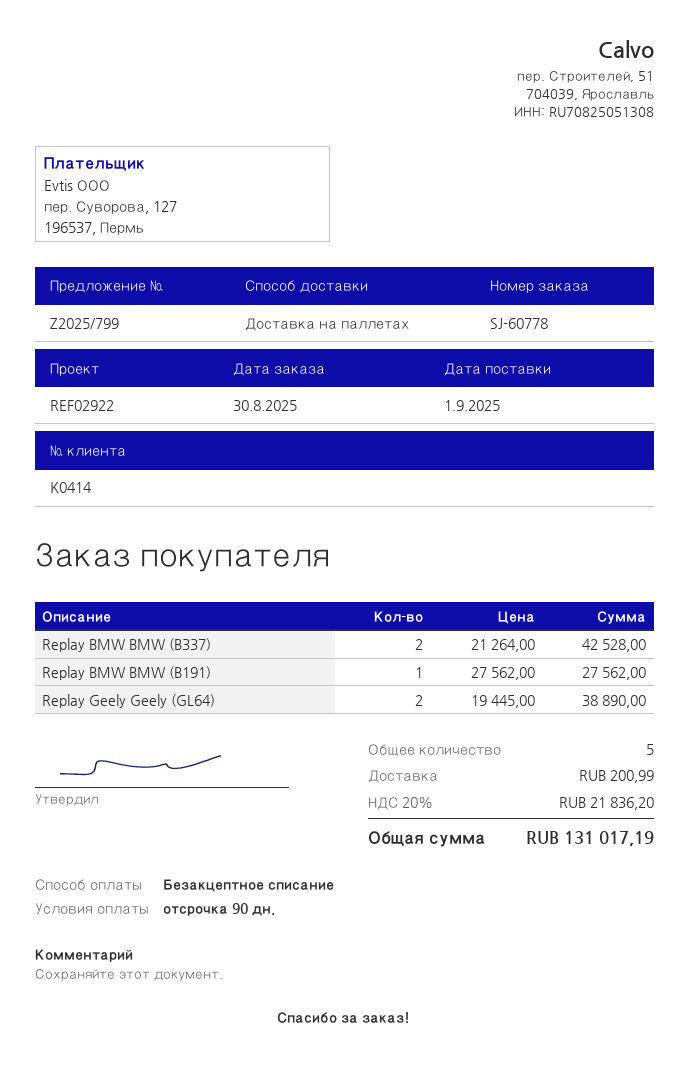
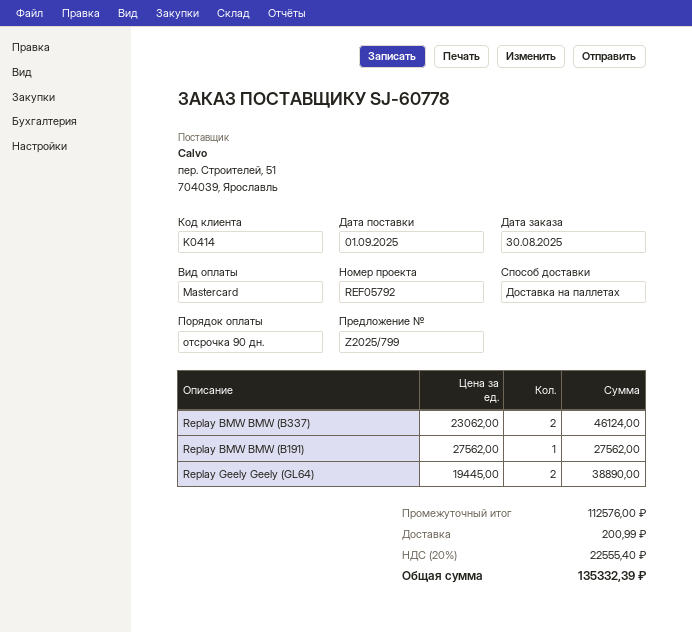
reference: REF02922 -> REF05792
payment method: direct debit -> Mastercard
Replay BMW BMW (B337): 2 x 21264.00 = 42528.00 -> 2 x 23062.00 = 46124.00
tax: 20% = 21836.20 -> 20% = 22555.40
total: 131017.19 -> 135332.39

